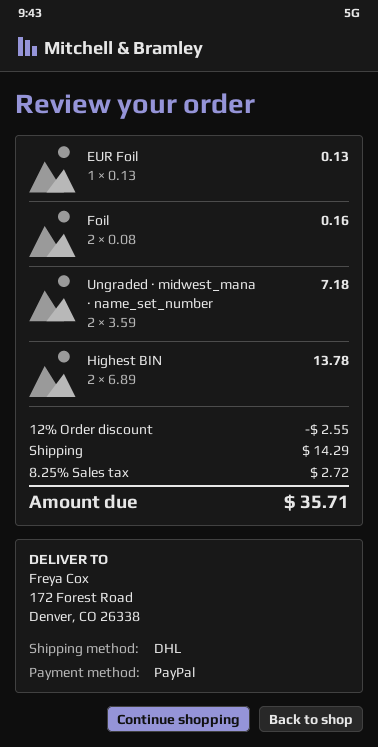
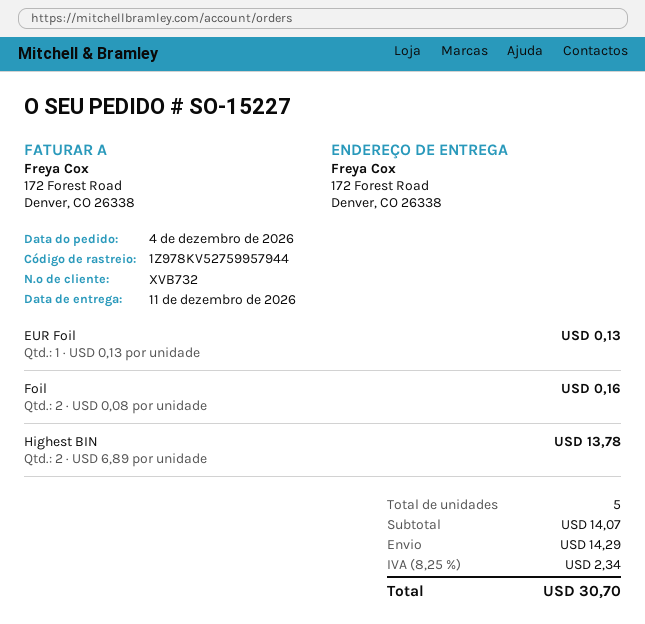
Ungraded · midwest_mana · name_set_number: 2 x 3.59 = 7.18 -> none
discount: 12% = 2.55 -> none
tax: 8.25% = 2.72 -> 8.25% = 2.34
total: 35.71 -> 30.70

